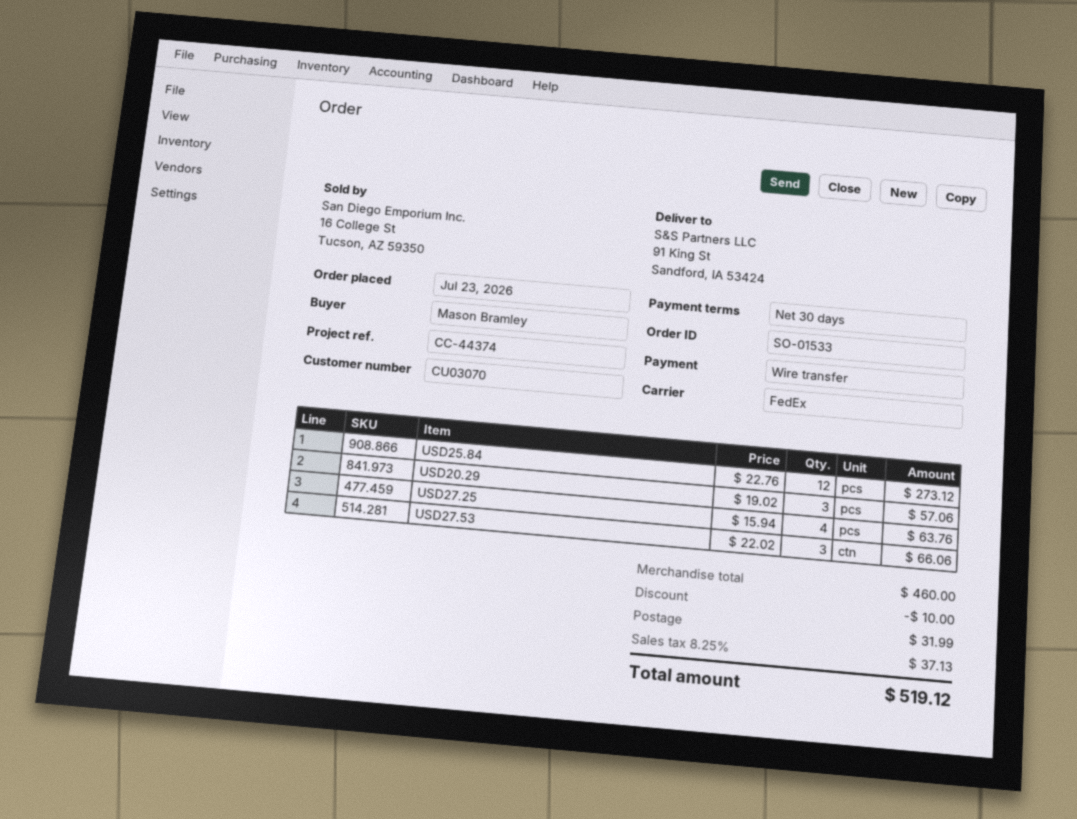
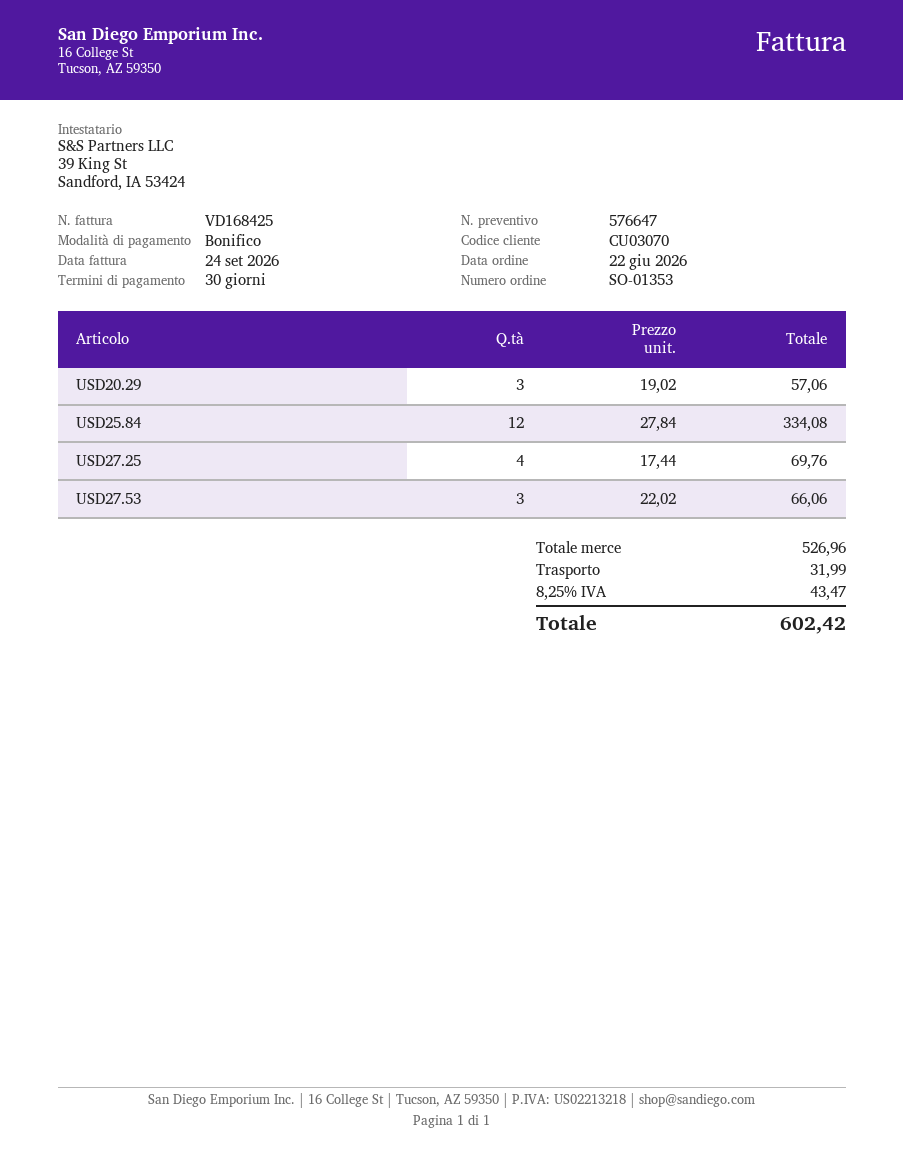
order number: SO-01533 -> SO-01353
order date: 2026-07-23 -> 2026-06-22
USD25.84: 12 x 22.76 = 273.12 -> 12 x 27.84 = 334.08
USD27.25: 4 x 15.94 = 63.76 -> 4 x 17.44 = 69.76
subtotal: 460.00 -> 526.96
discount: 10.00 -> none
tax: 8.25% = 37.13 -> 8.25% = 43.47
total: 519.12 -> 602.42

